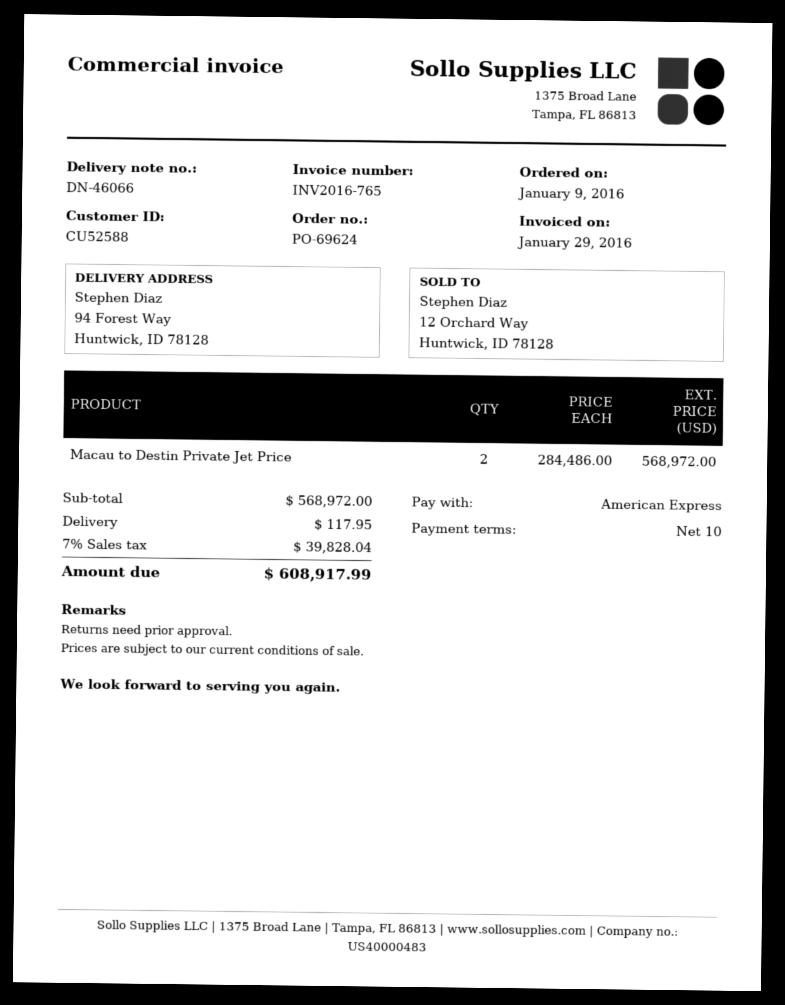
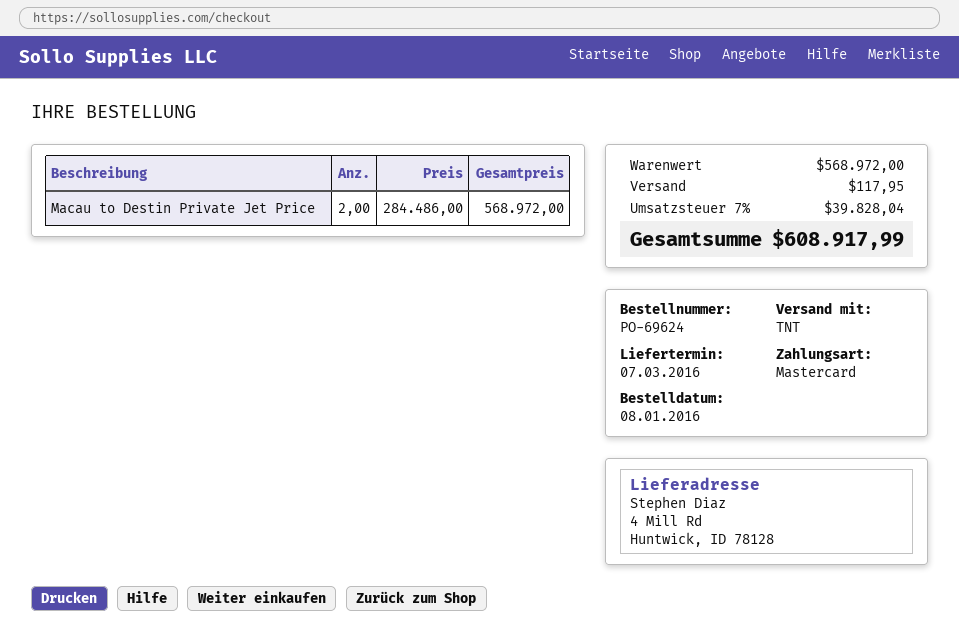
order date: 2016-01-09 -> 2016-01-08
payment method: American Express -> Mastercard
ship to: 94 Forest Way, Huntwick, ID 78128 -> 4 Mill Rd, Huntwick, ID 78128

